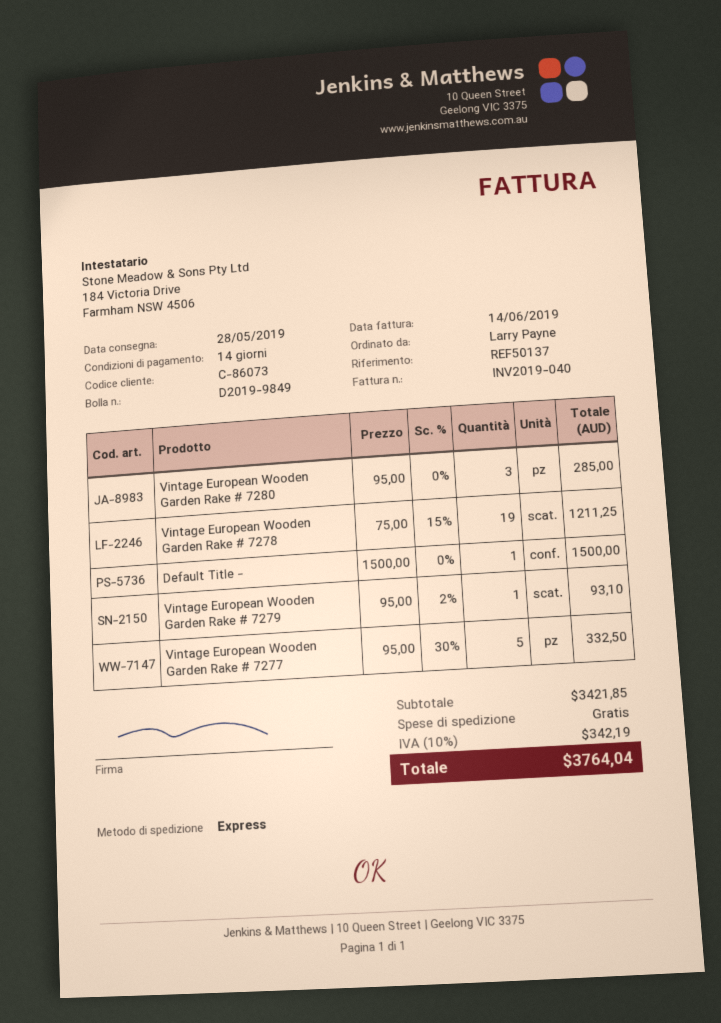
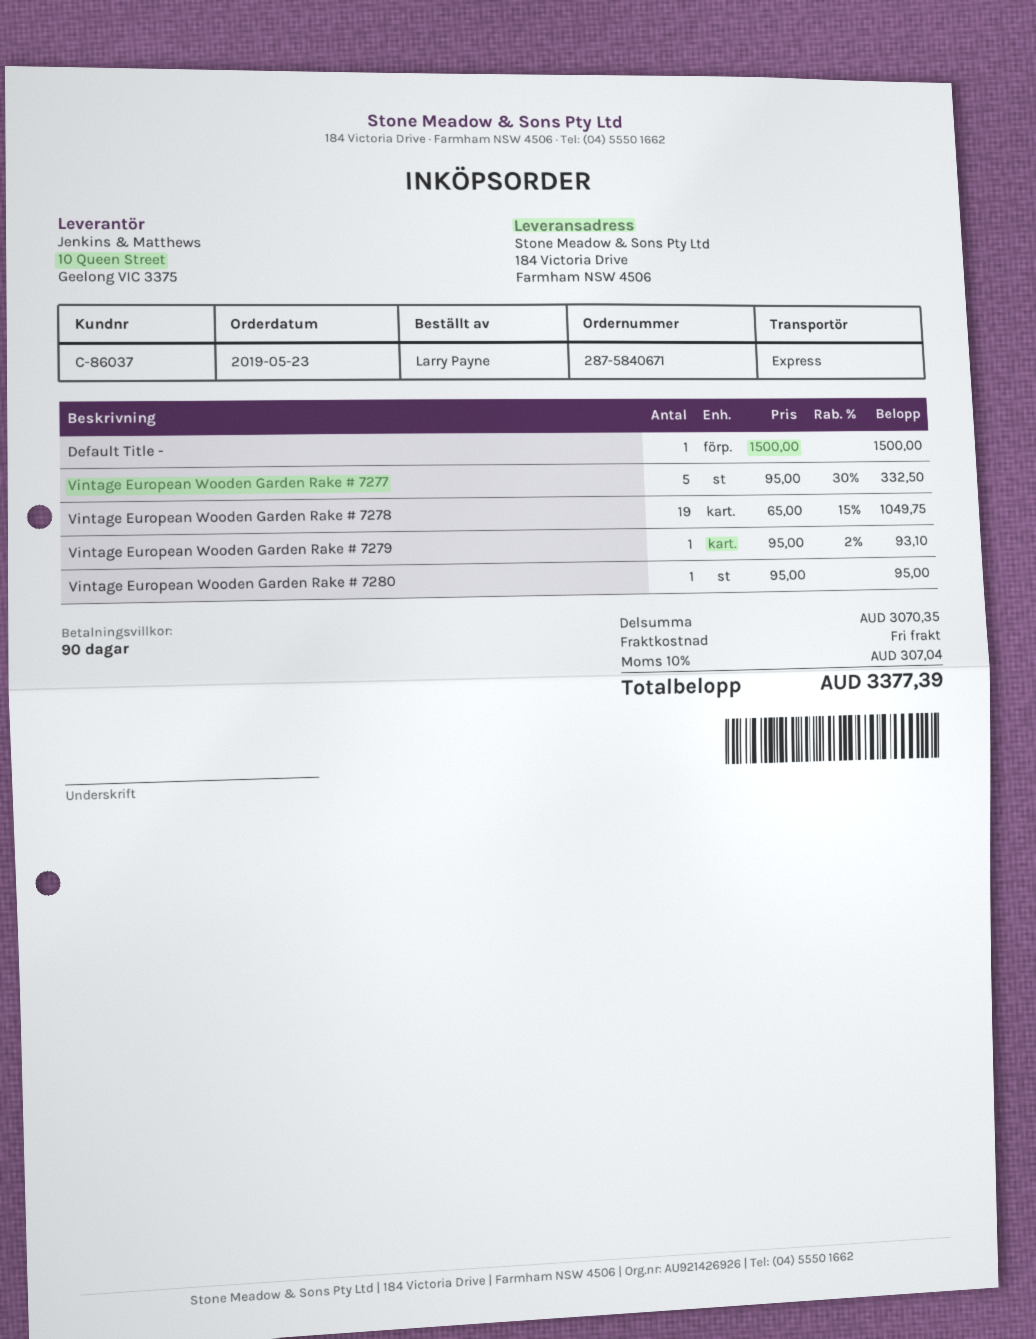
payment terms: 14 days -> 90 days
customer number: C-86073 -> C-86037
Vintage European Wooden Garden Rake # 7280: 3 x 95.00 = 285.00 -> 1 x 95.00 = 95.00
Vintage European Wooden Garden Rake # 7278: 19 x 75.00 - 15% = 1211.25 -> 19 x 65.00 - 15% = 1049.75
subtotal: 3421.85 -> 3070.35
tax: 10% = 342.19 -> 10% = 307.04
total: 3764.04 -> 3377.39

